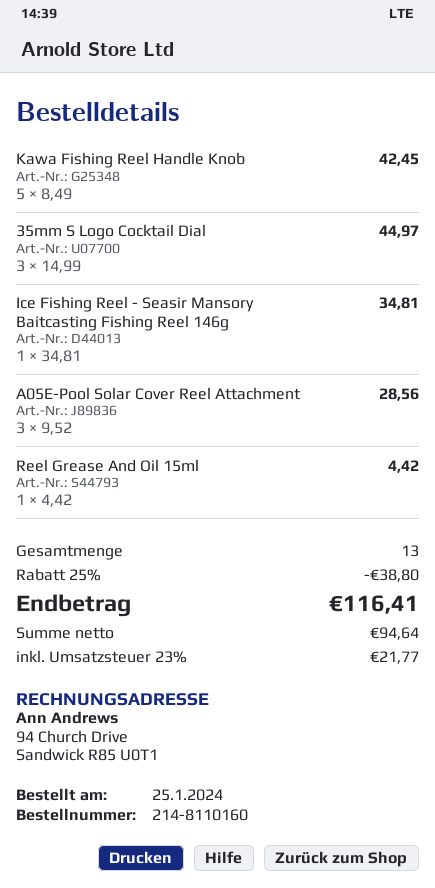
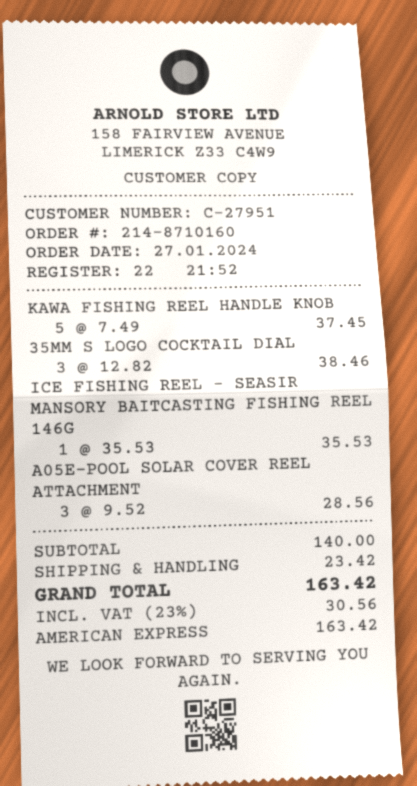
order number: 214-8110160 -> 214-8710160
order date: 2024-01-25 -> 2024-01-27
Kawa Fishing Reel Handle Knob: 5 x 8.49 = 42.45 -> 5 x 7.49 = 37.45
35mm S Logo Cocktail Dial: 3 x 14.99 = 44.97 -> 3 x 12.82 = 38.46
Ice Fishing Reel - Seasir Mansory Baitcasting Fishing Reel 146g: 1 x 34.81 = 34.81 -> 1 x 35.53 = 35.53
Reel Grease And Oil 15ml: 1 x 4.42 = 4.42 -> none
discount: 25% = 38.80 -> none
shipping: none -> 23.42
tax: 23% = 21.77 -> 23% = 30.56
total: 116.41 -> 163.42

